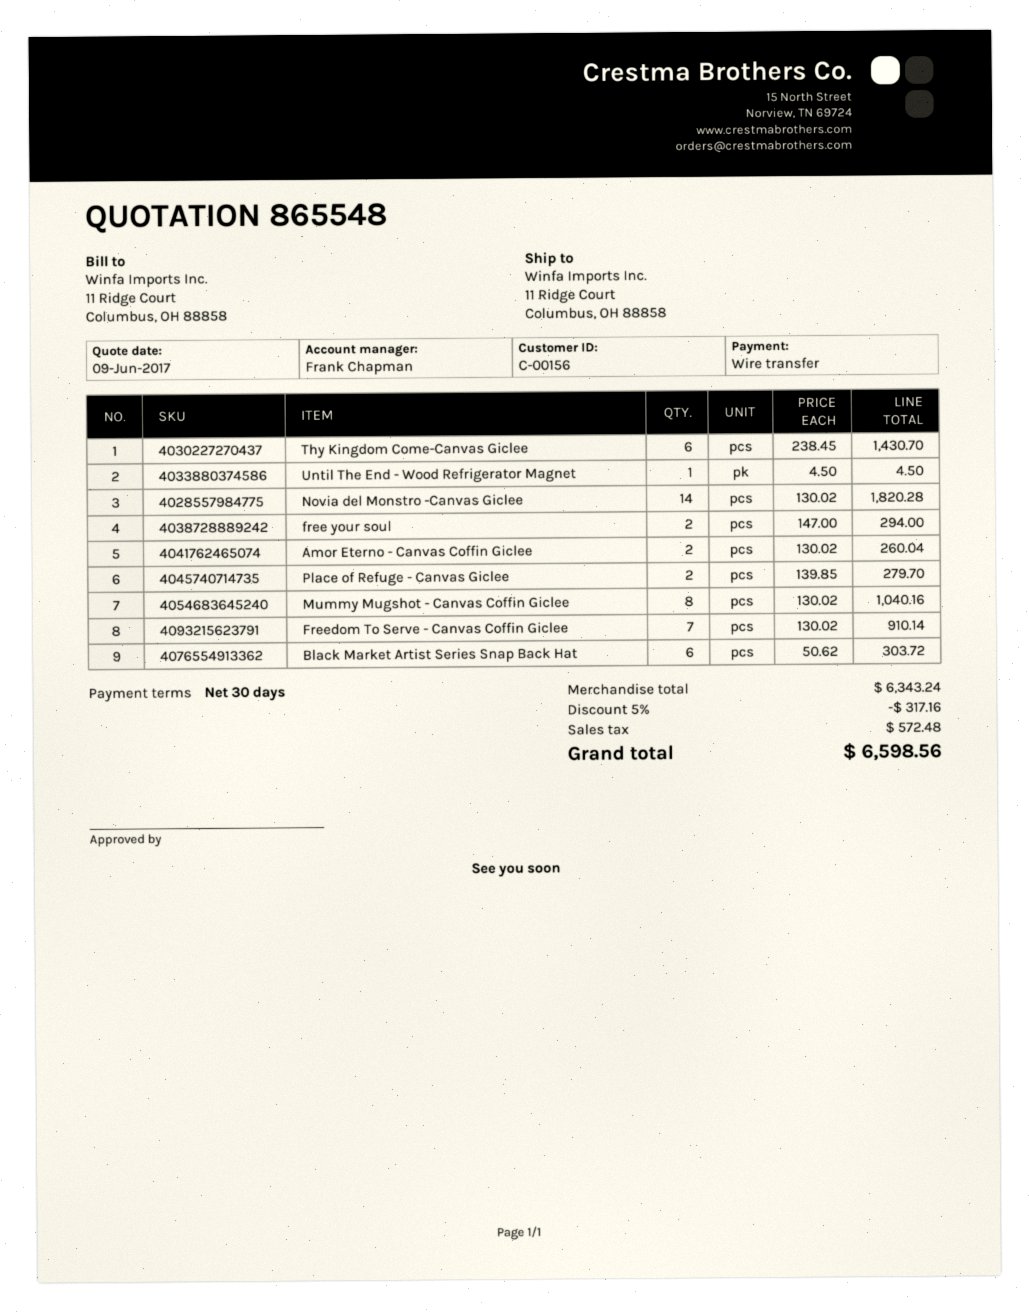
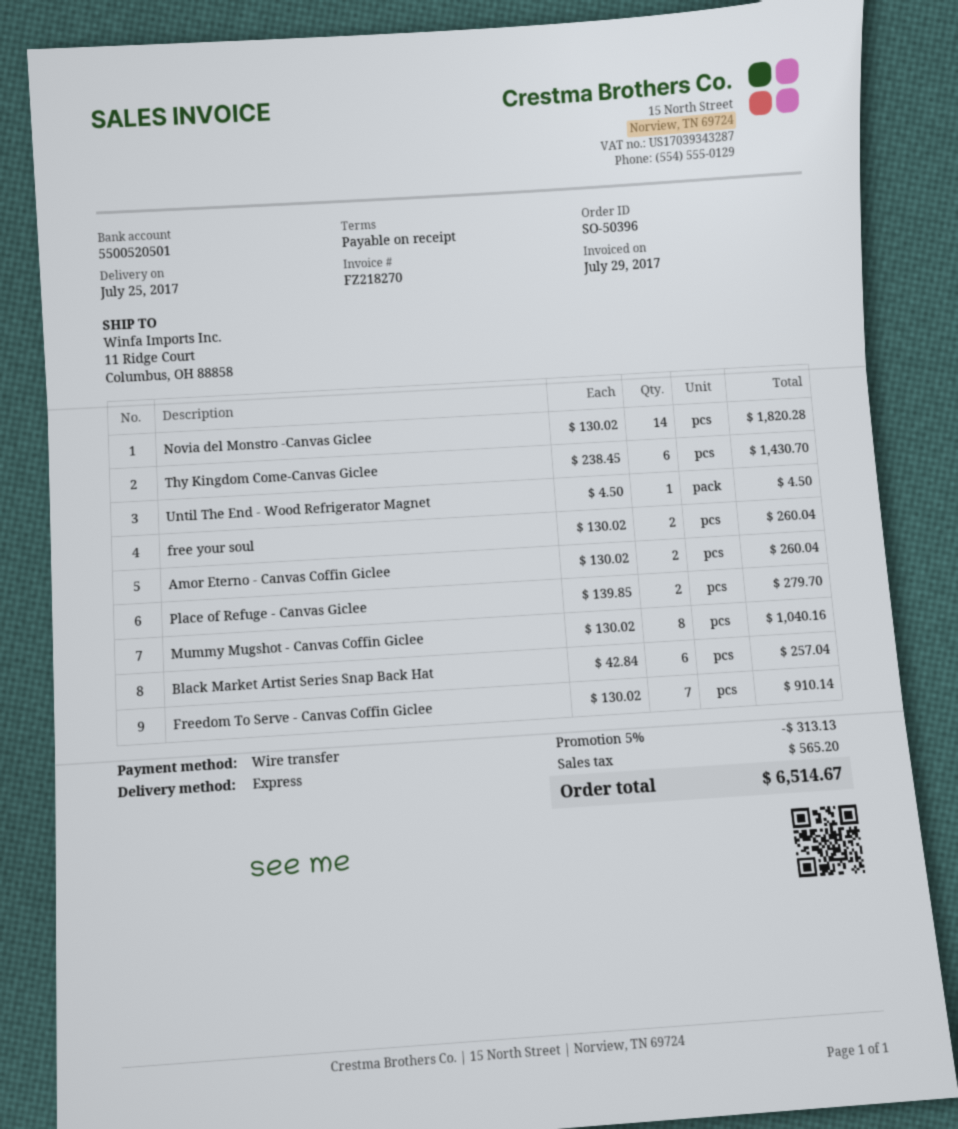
payment terms: 30 days -> on receipt
free your soul: 2 x 147.00 = 294.00 -> 2 x 130.02 = 260.04
Black Market Artist Series Snap Back Hat: 6 x 50.62 = 303.72 -> 6 x 42.84 = 257.04
discount: 5% = 317.16 -> 5% = 313.13
tax: 572.48 -> 565.20
total: 6598.56 -> 6514.67

